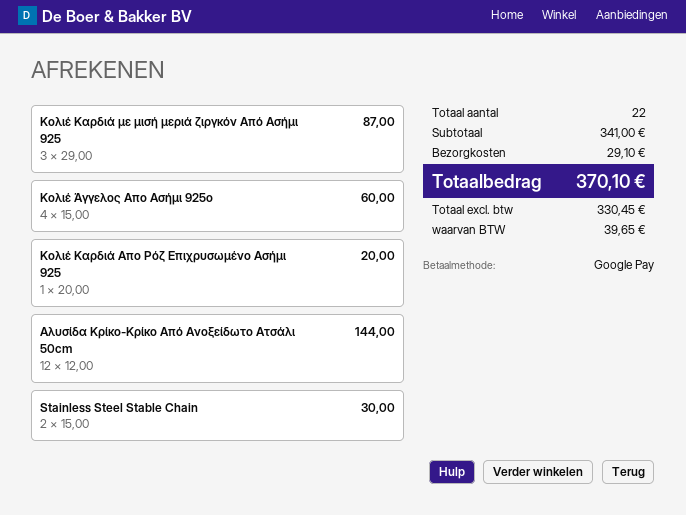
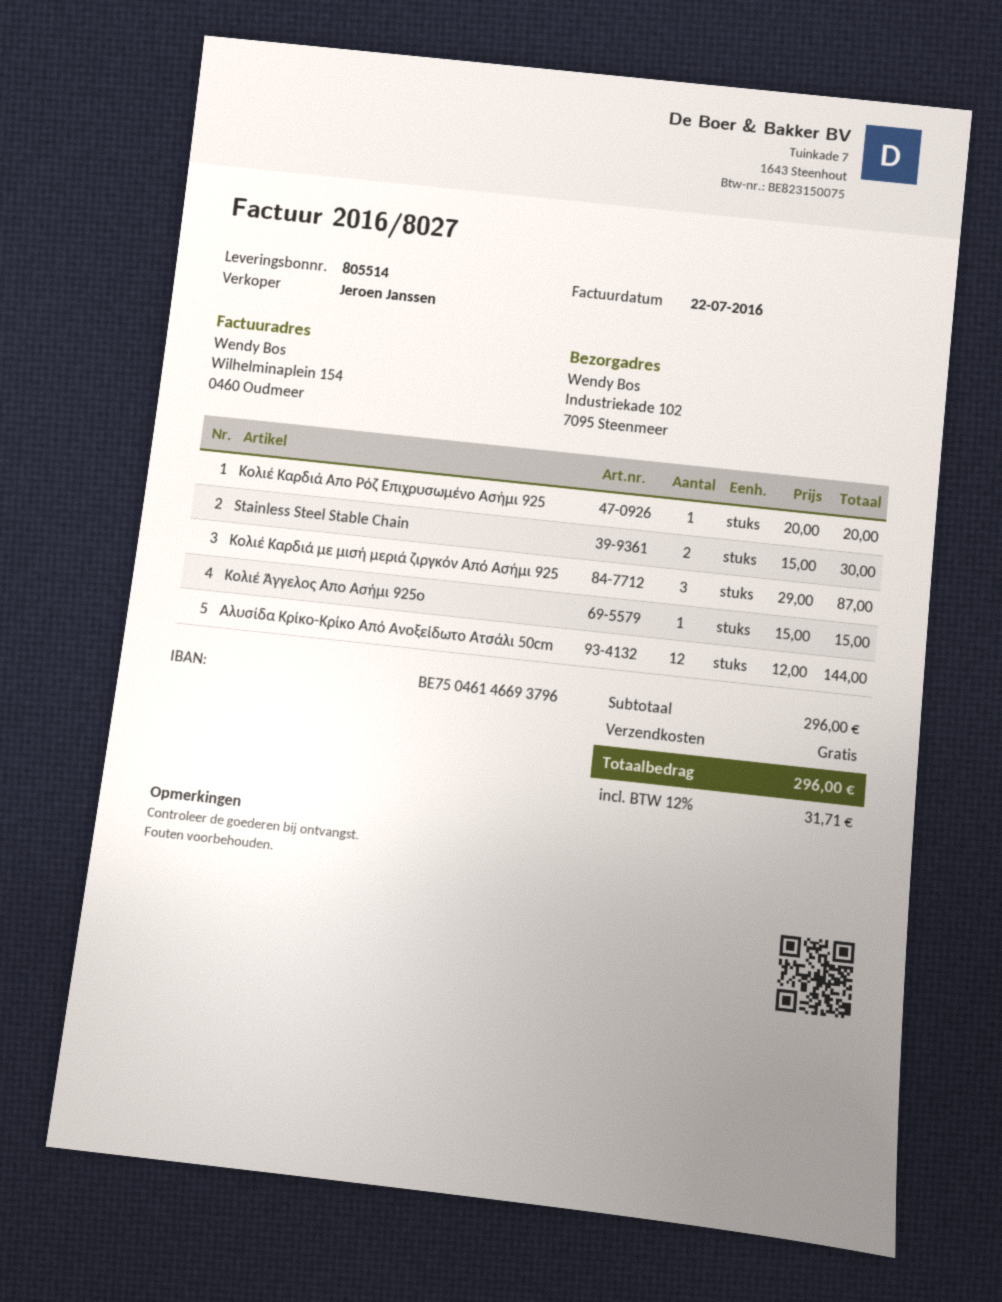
Κολιέ Άγγελος Απο Ασήμι 925ο: 4 x 15.00 = 60.00 -> 1 x 15.00 = 15.00
subtotal: 341.00 -> 296.00
shipping: 29.10 -> 0.00
tax: 39.65 -> 31.71
total: 370.10 -> 296.00

